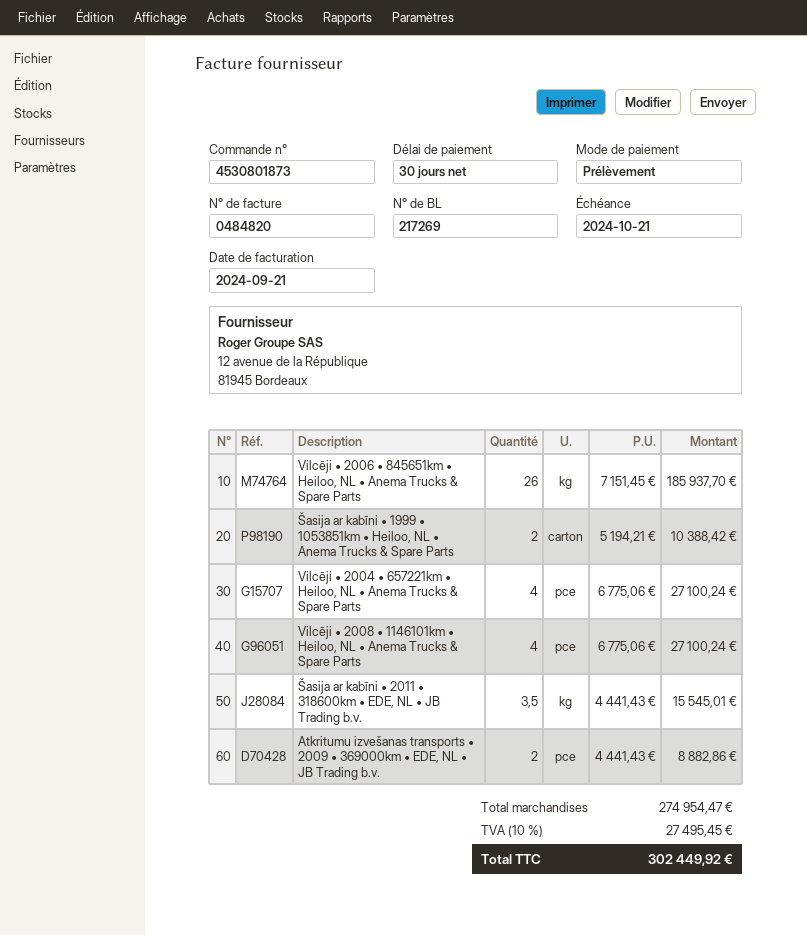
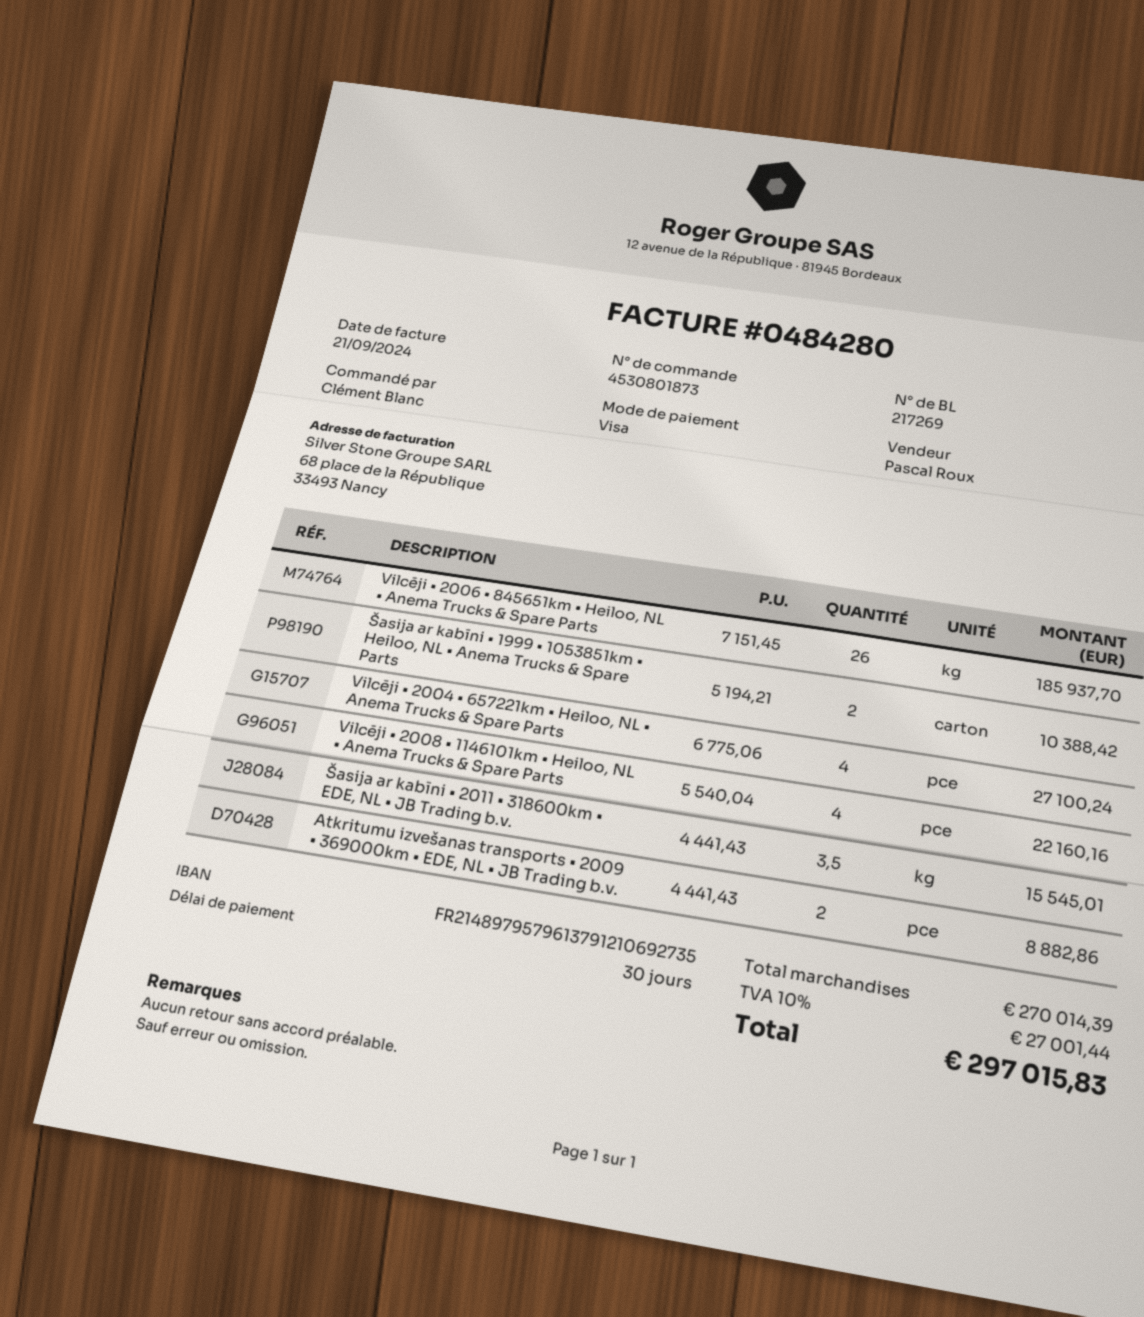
invoice number: 0484820 -> 0484280
payment method: direct debit -> Visa
Vilcēji • 2008 • 1146101km • Heiloo, NL • Anema Trucks & Spare Parts: 4 x 6775.06 = 27100.24 -> 4 x 5540.04 = 22160.16
subtotal: 274954.47 -> 270014.39
tax: 10% = 27495.45 -> 10% = 27001.44
total: 302449.92 -> 297015.83

